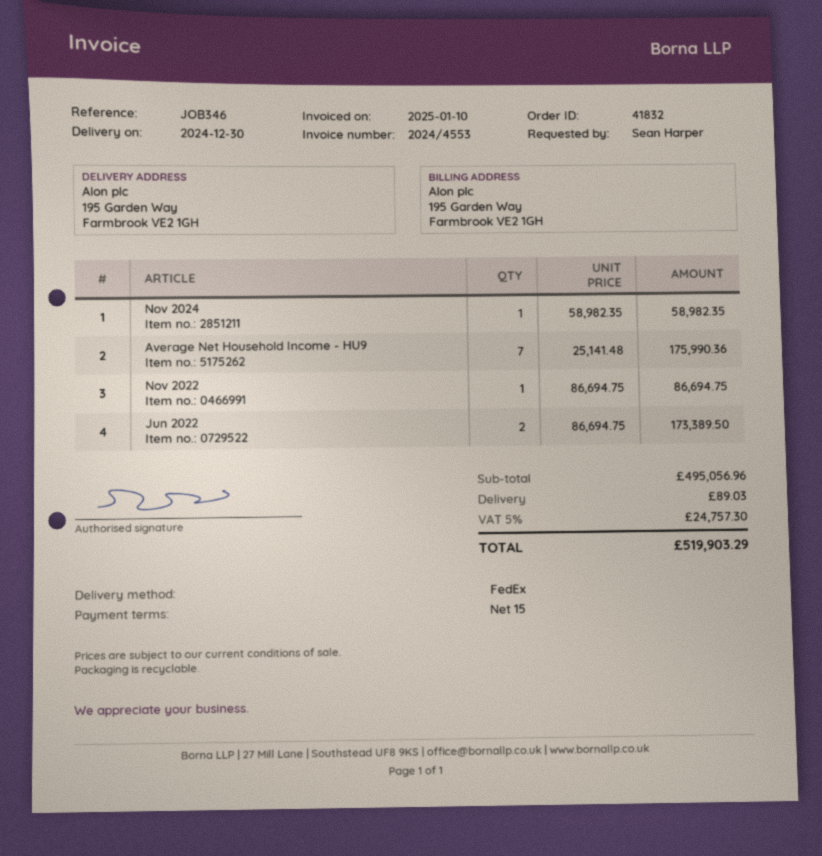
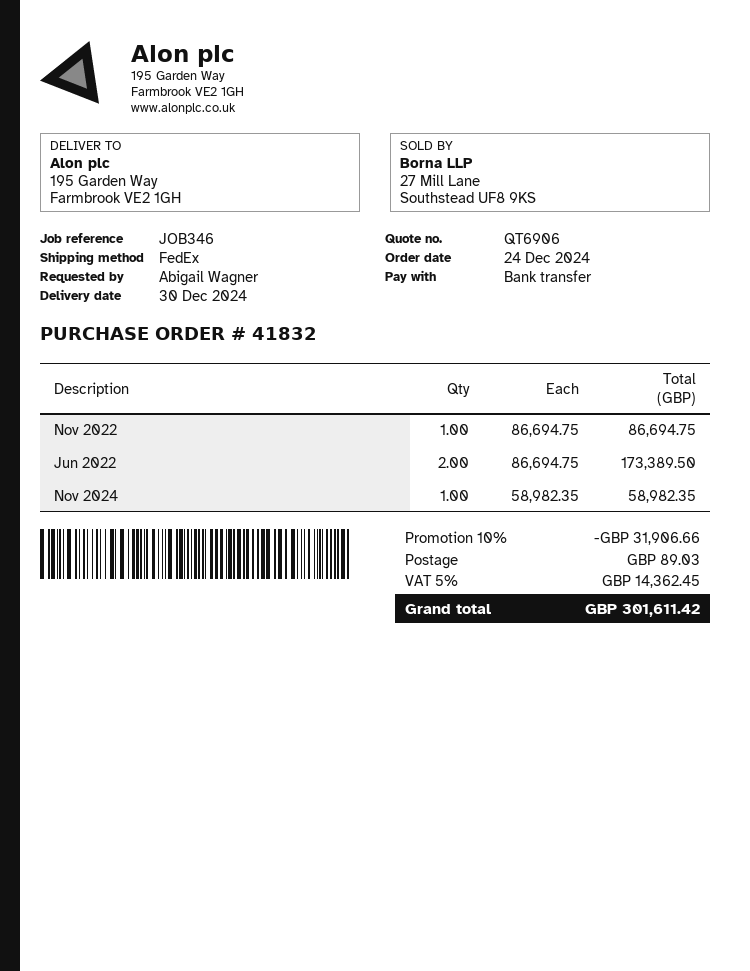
ordered by: Sean Harper -> Abigail Wagner
Average Net Household Income - HU9: 7 x 25141.48 = 175990.36 -> none
discount: none -> 10% = 31906.66
tax: 5% = 24757.30 -> 5% = 14362.45
total: 519903.29 -> 301611.42

